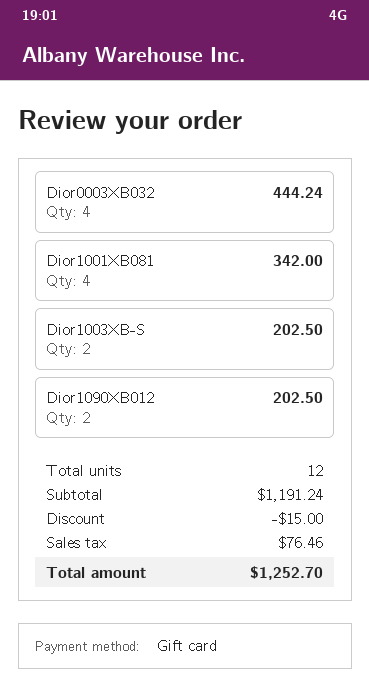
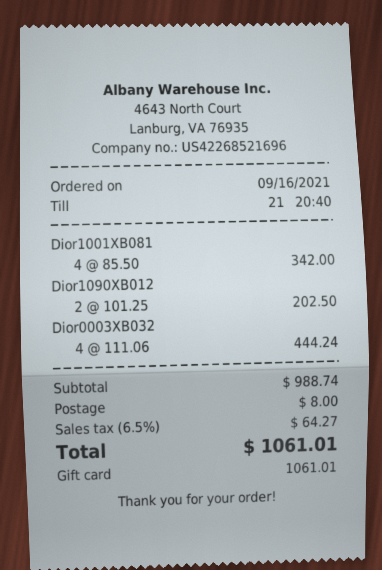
Dior1003XB-S: 2 for 202.50 -> none
subtotal: 1191.24 -> 988.74
discount: 15.00 -> none
shipping: none -> 8.00
tax: 76.46 -> 64.27
total: 1252.70 -> 1061.01

